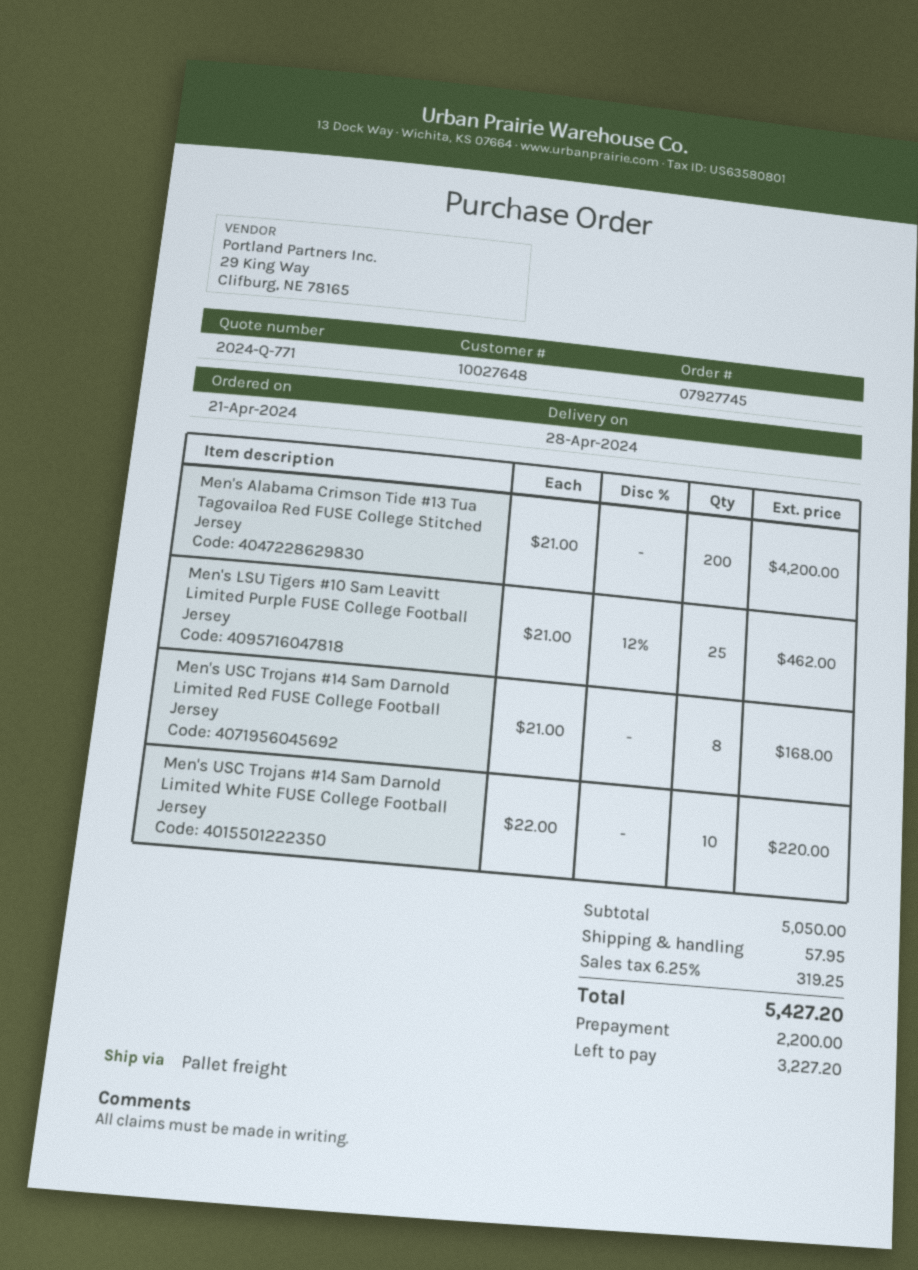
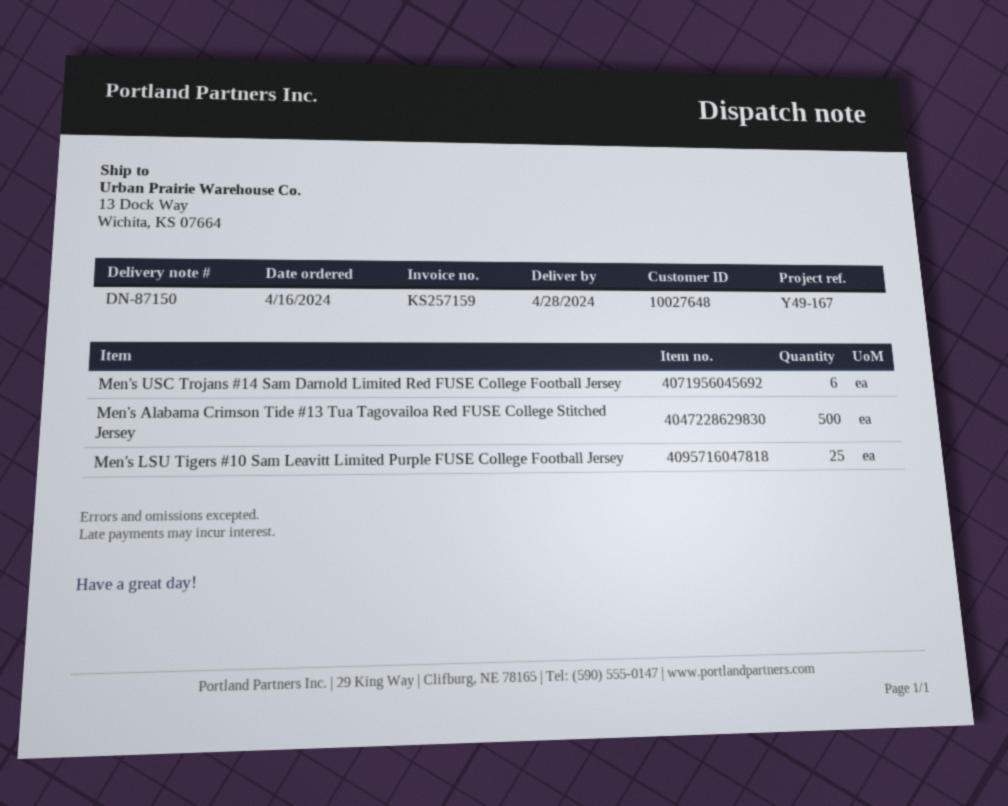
order date: 2024-04-21 -> 2024-04-16
Men's Alabama Crimson Tide #13 Tua Tagovailoa Red FUSE College Stitched Jersey: 200 -> 500
Men's USC Trojans #14 Sam Darnold Limited Red FUSE College Football Jersey: 8 -> 6
Men's USC Trojans #14 Sam Darnold Limited White FUSE College Football Jersey: 10 -> none

